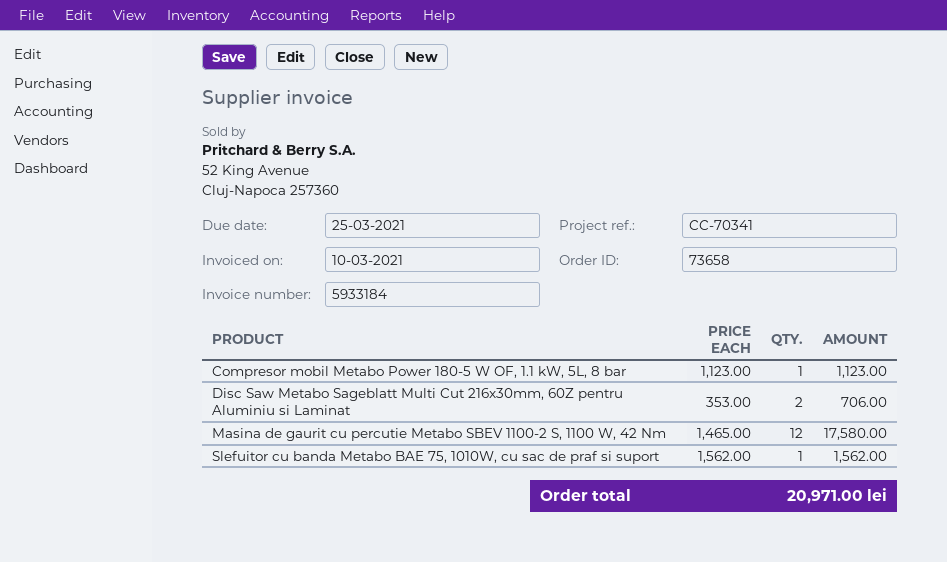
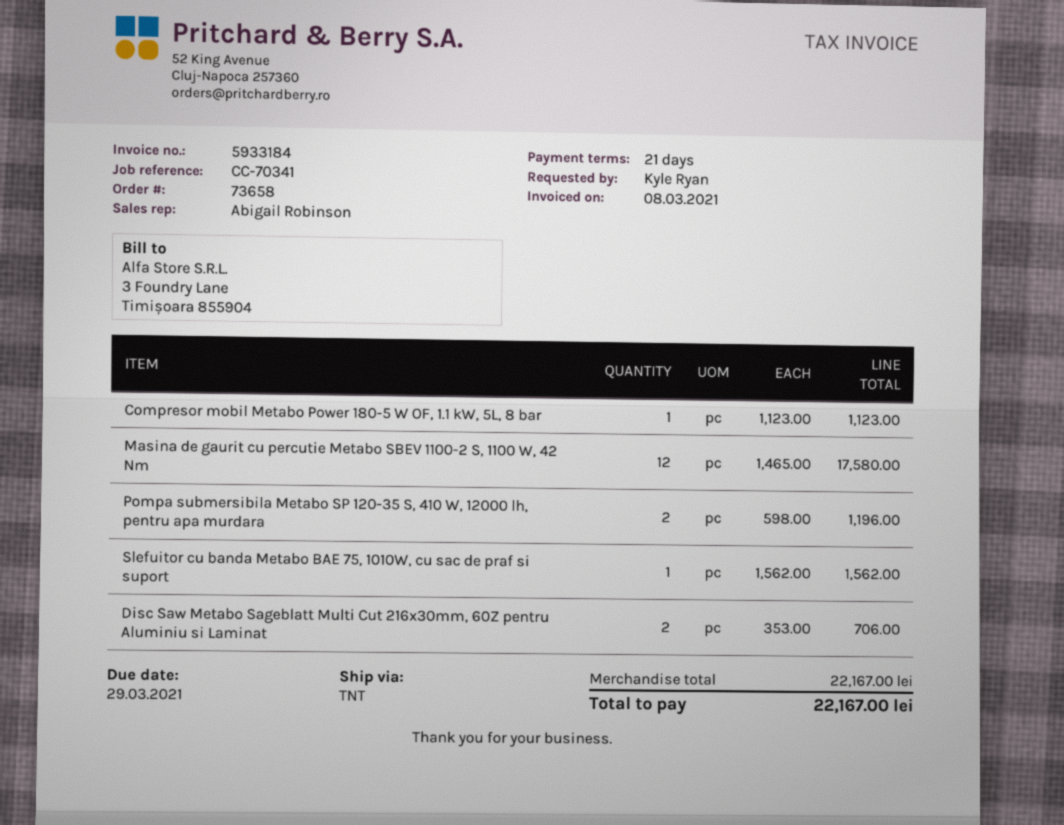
invoice date: 2021-03-10 -> 2021-03-08
due date: 2021-03-25 -> 2021-03-29
Pompa submersibila Metabo SP 120-35 S, 410 W, 12000 lh, pentru apa murdara: none -> 2 x 598.00 = 1196.00
total: 20971.00 -> 22167.00

